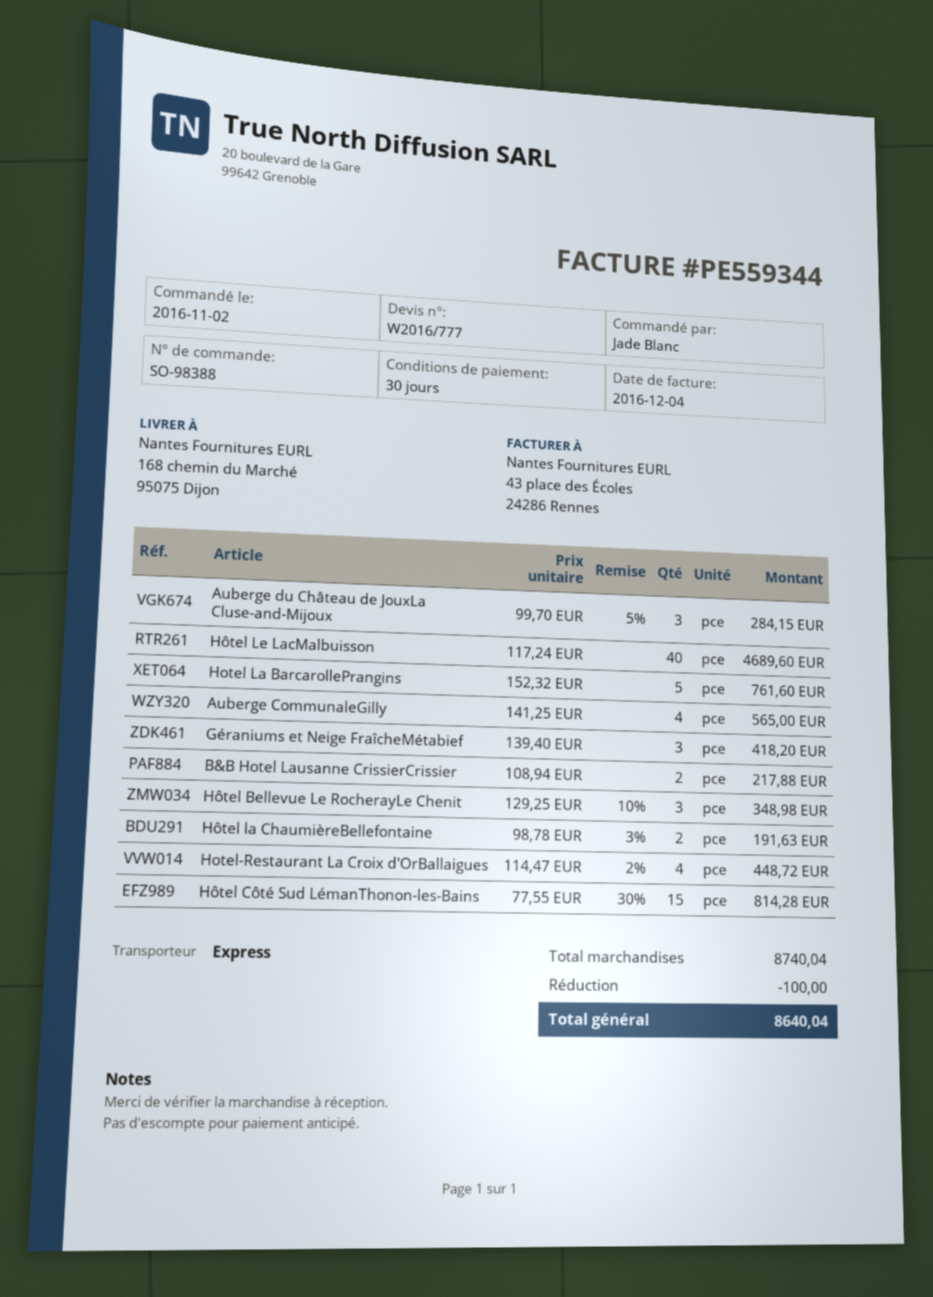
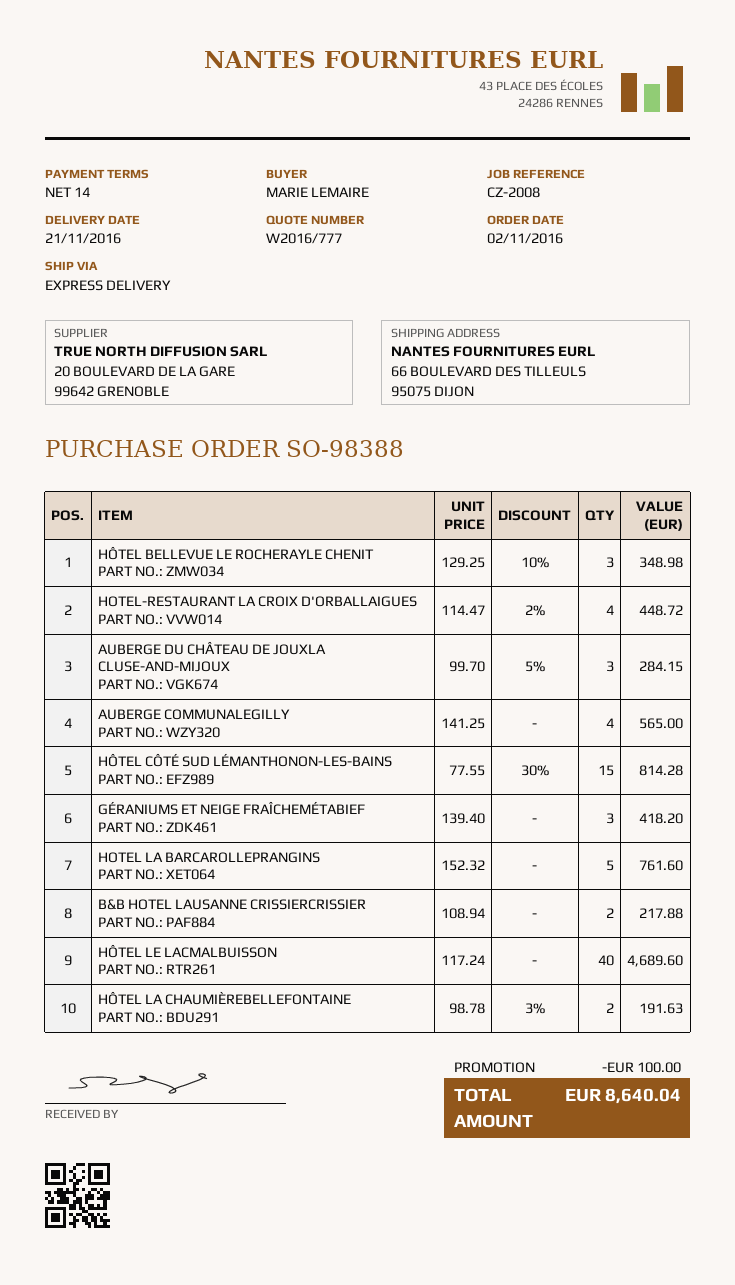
payment terms: 30 days -> 14 days
ordered by: Jade Blanc -> MARIE LEMAIRE
ship to: 168 chemin du Marché, 95075 Dijon -> 66 BOULEVARD DES TILLEULS, 95075 DIJON

